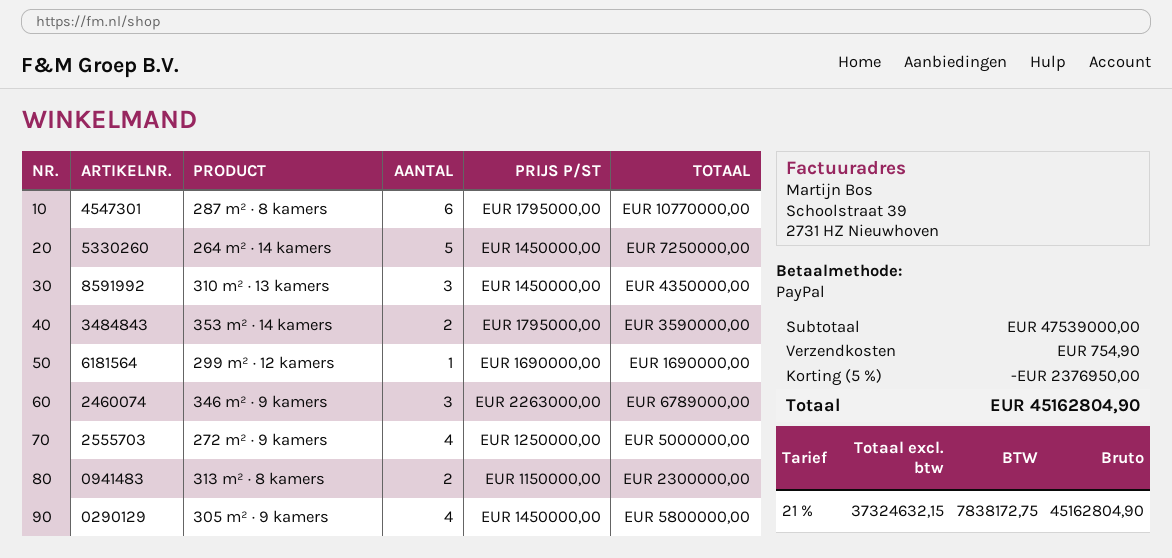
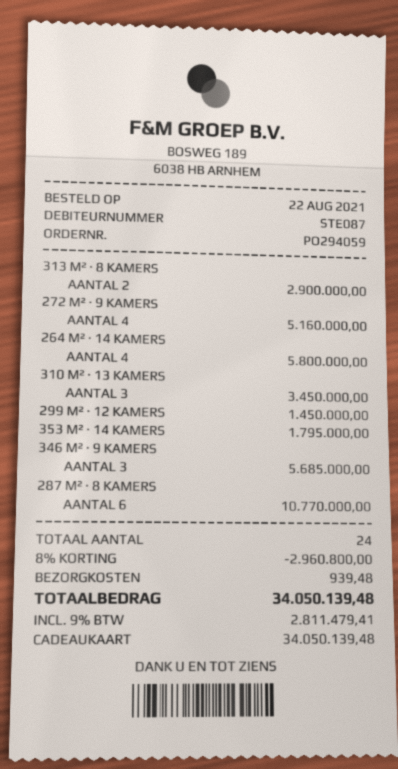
payment method: PayPal -> gift card
264 m² · 14 kamers: 5 for 7250000.00 -> 4 for 5800000.00
310 m² · 13 kamers: 3 for 4350000.00 -> 3 for 3450000.00
353 m² · 14 kamers: 2 for 3590000.00 -> 1 for 1795000.00
299 m² · 12 kamers: 1 for 1690000.00 -> 1 for 1450000.00
346 m² · 9 kamers: 3 for 6789000.00 -> 3 for 5685000.00
272 m² · 9 kamers: 4 for 5000000.00 -> 4 for 5160000.00
313 m² · 8 kamers: 2 for 2300000.00 -> 2 for 2900000.00
305 m² · 9 kamers: 4 for 5800000.00 -> none
discount: 5% = 2376950.00 -> 8% = 2960800.00
shipping: 754.90 -> 939.48
tax: 21% = 7838172.75 -> 9% = 2811479.41
total: 45162804.90 -> 34050139.48

